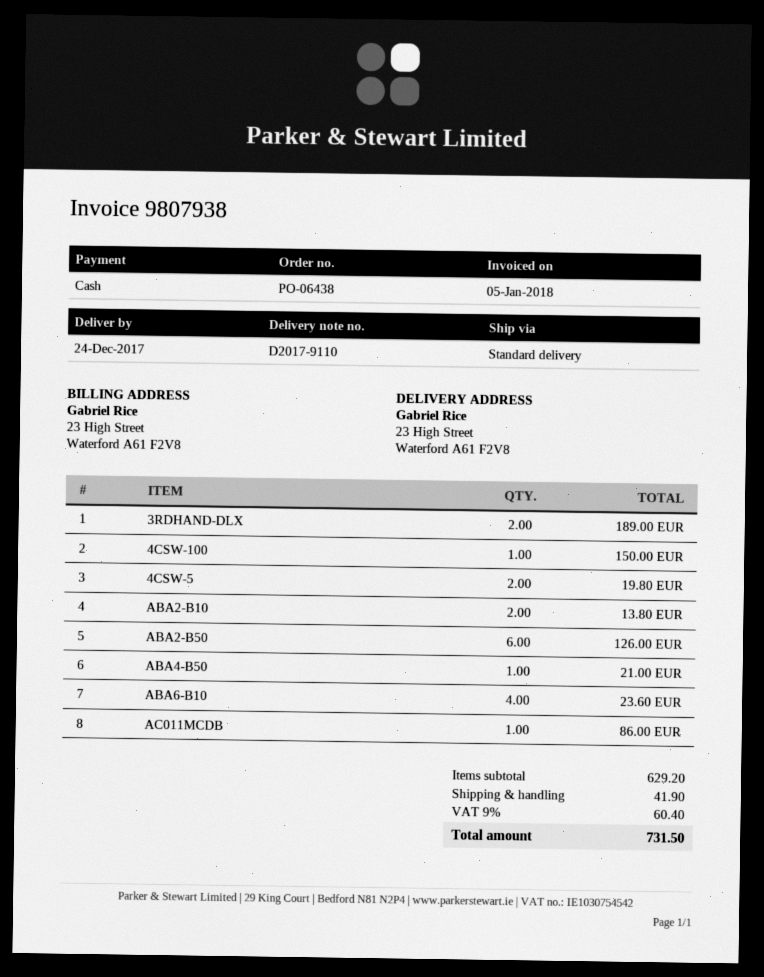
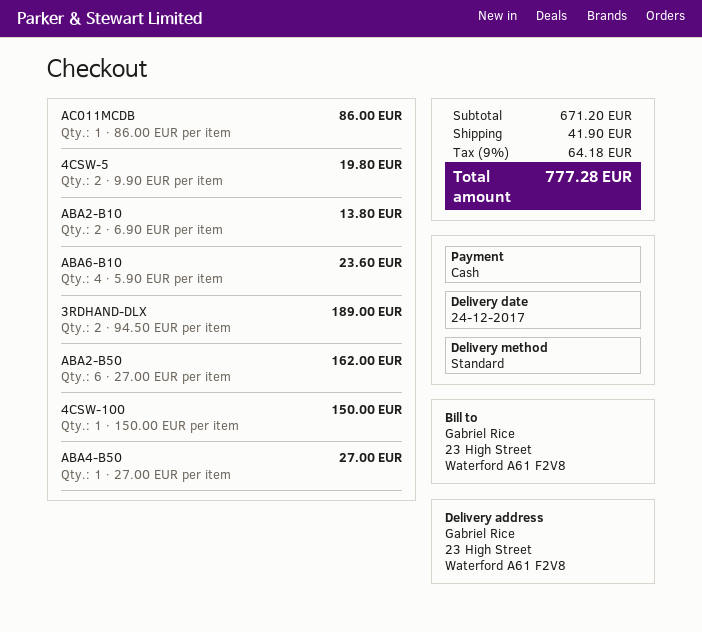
ABA2-B50: 6 for 126.00 -> 6 for 162.00
ABA4-B50: 1 for 21.00 -> 1 for 27.00
subtotal: 629.20 -> 671.20
tax: 9% = 60.40 -> 9% = 64.18
total: 731.50 -> 777.28

